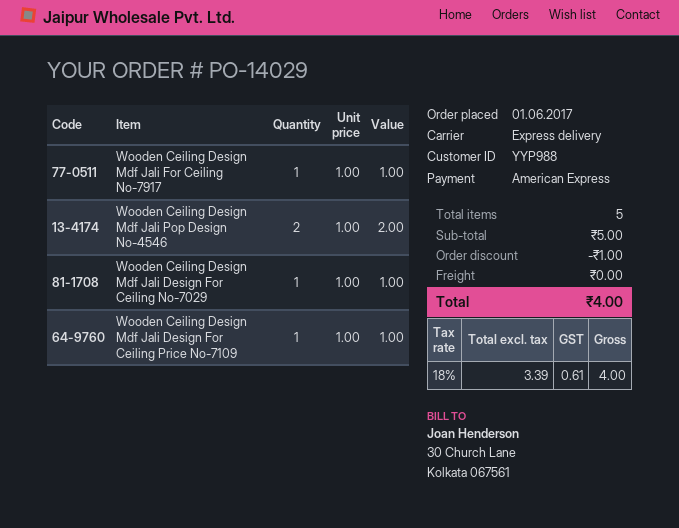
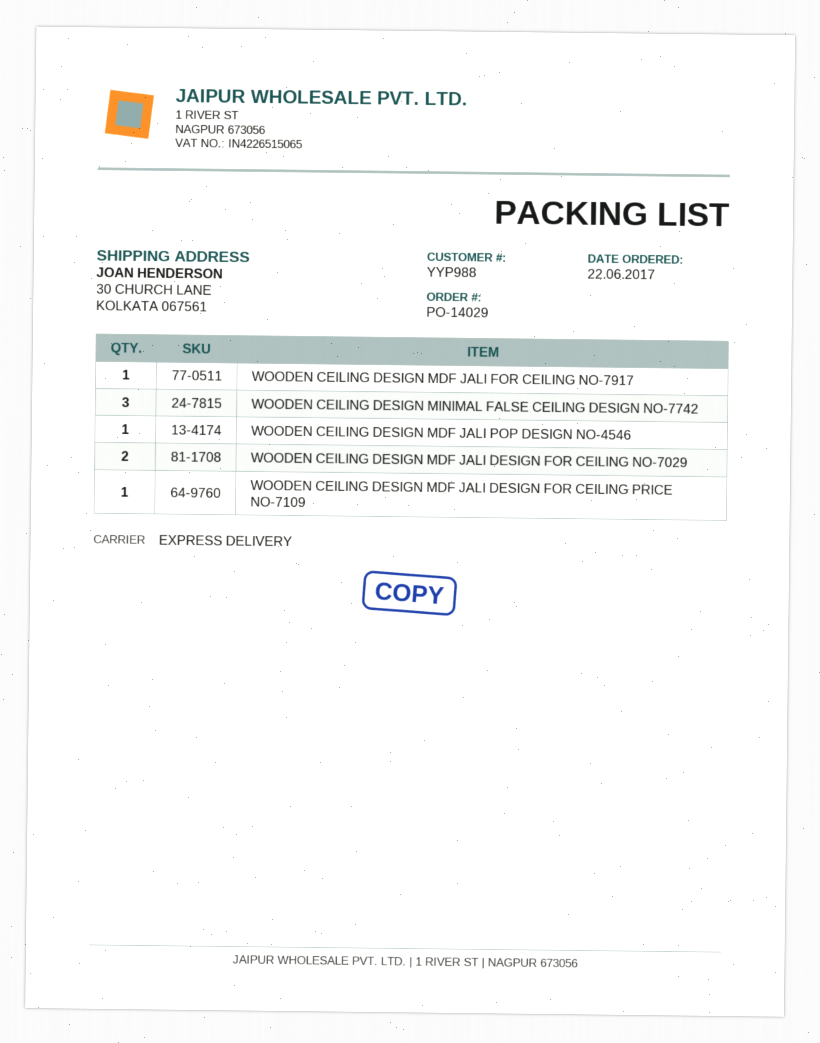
order date: 2017-06-01 -> 2017-06-22
Wooden Ceiling Design Mdf Jali Pop Design No-4546: 2 -> 1
Wooden Ceiling Design Mdf Jali Design For Ceiling No-7029: 1 -> 2
WOODEN CEILING DESIGN MINIMAL FALSE CEILING DESIGN NO-7742: none -> 3

